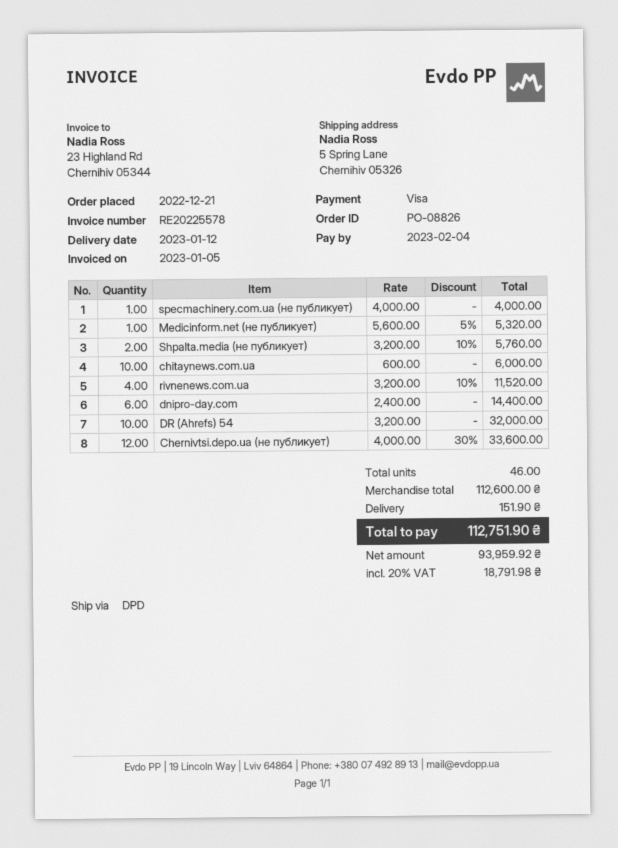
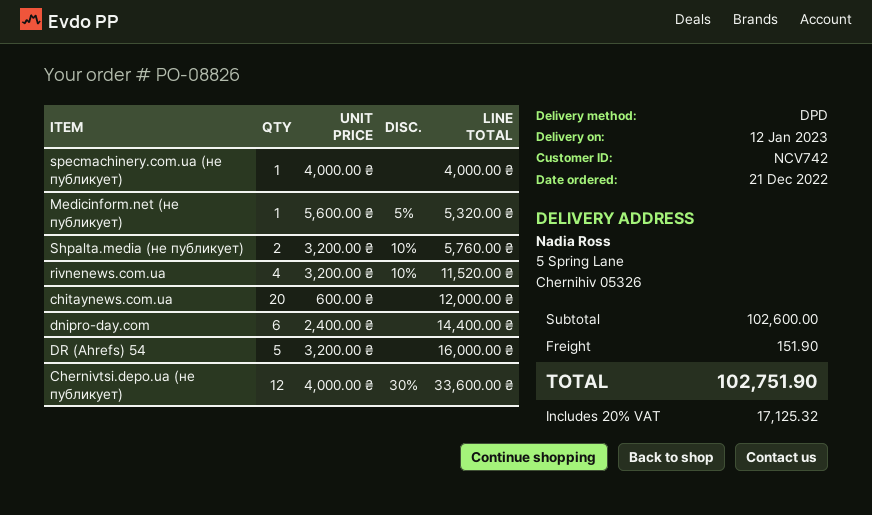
chitaynews.com.ua: 10 x 600.00 = 6000.00 -> 20 x 600.00 = 12000.00
DR (Ahrefs) 54: 10 x 3200.00 = 32000.00 -> 5 x 3200.00 = 16000.00
subtotal: 112600.00 -> 102600.00
tax: 20% = 18791.98 -> 20% = 17125.32
total: 112751.90 -> 102751.90

